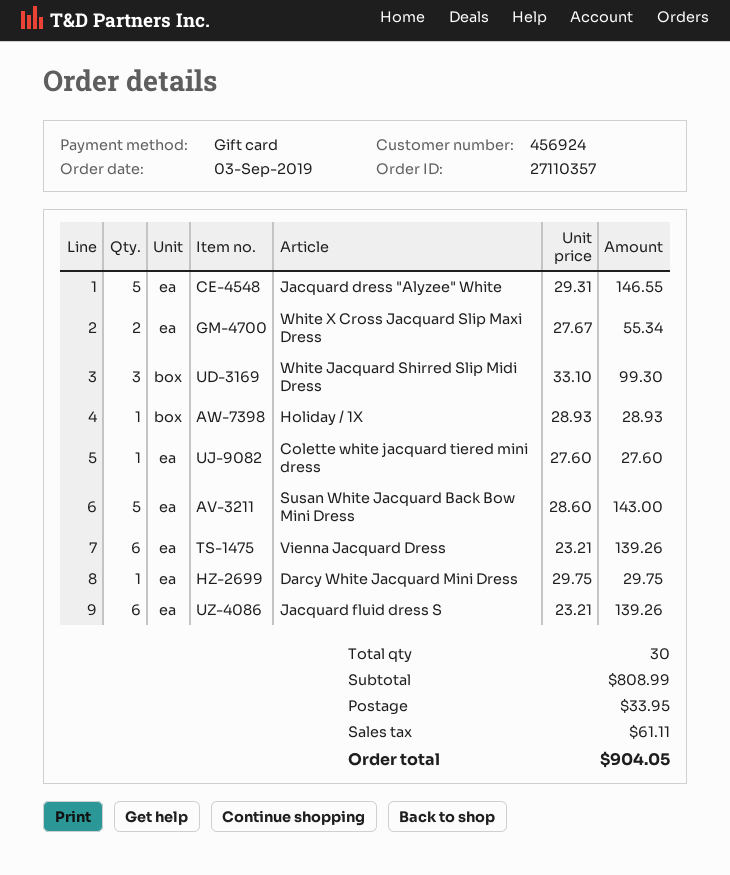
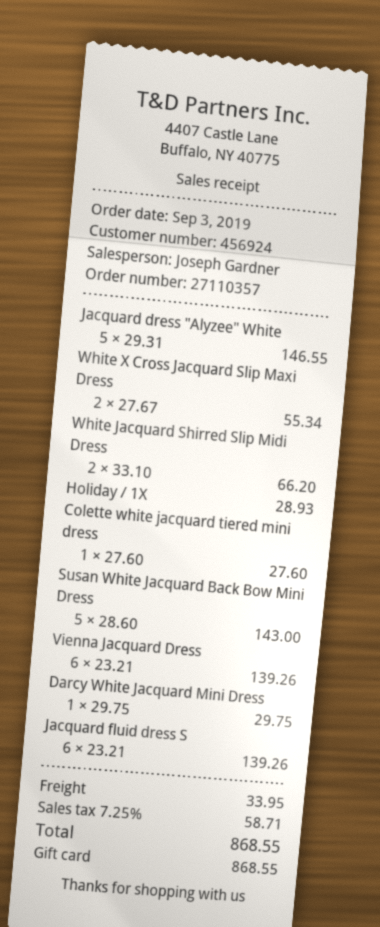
White Jacquard Shirred Slip Midi Dress: 3 x 33.10 = 99.30 -> 2 x 33.10 = 66.20
tax: 61.11 -> 58.71
total: 904.05 -> 868.55

